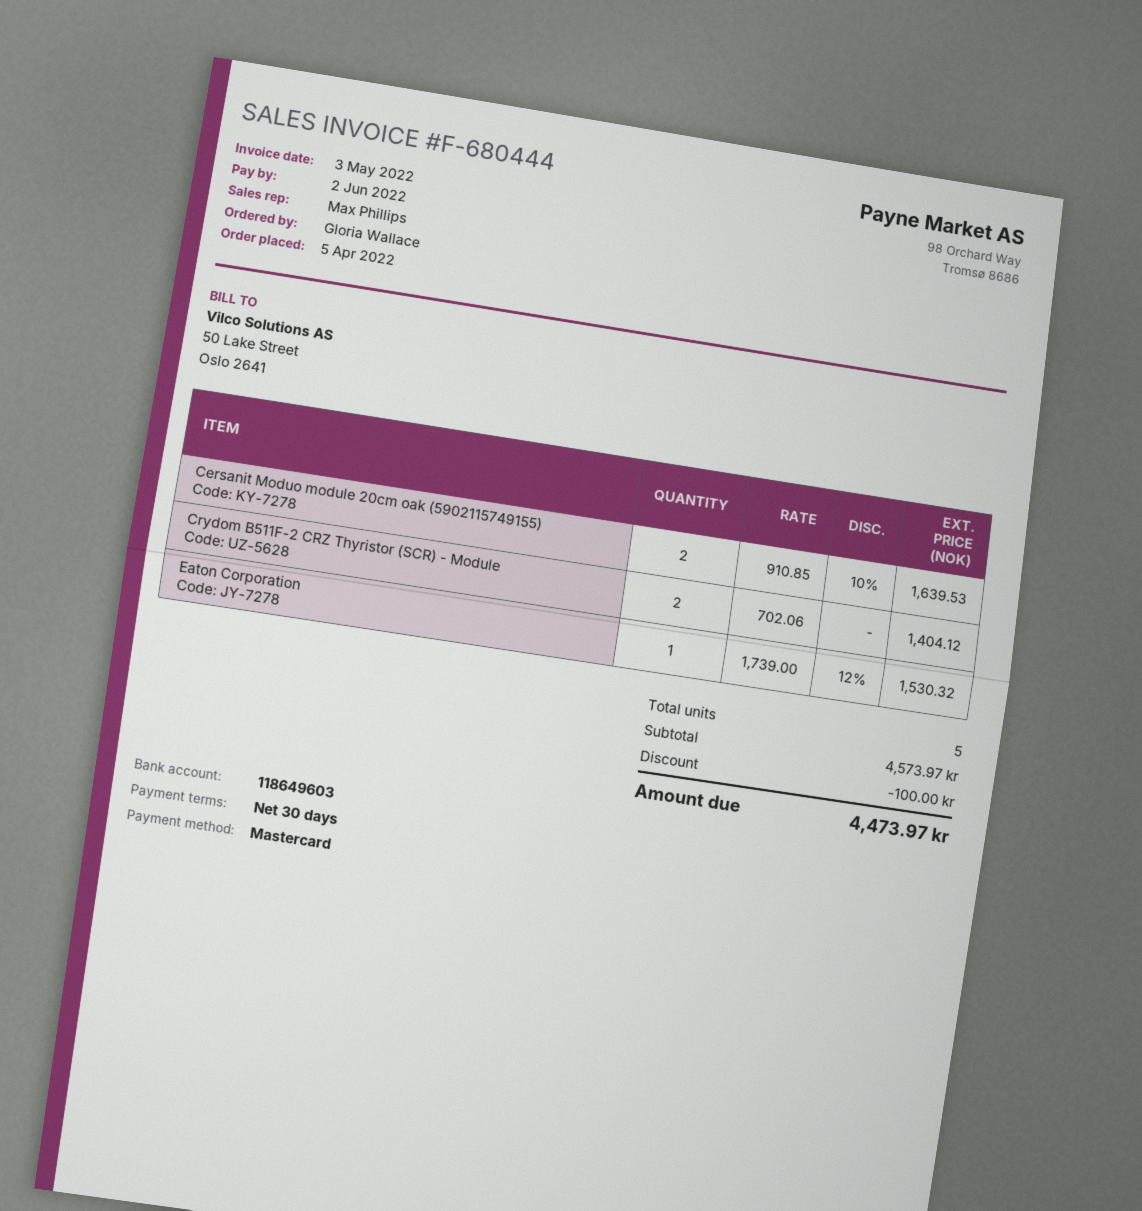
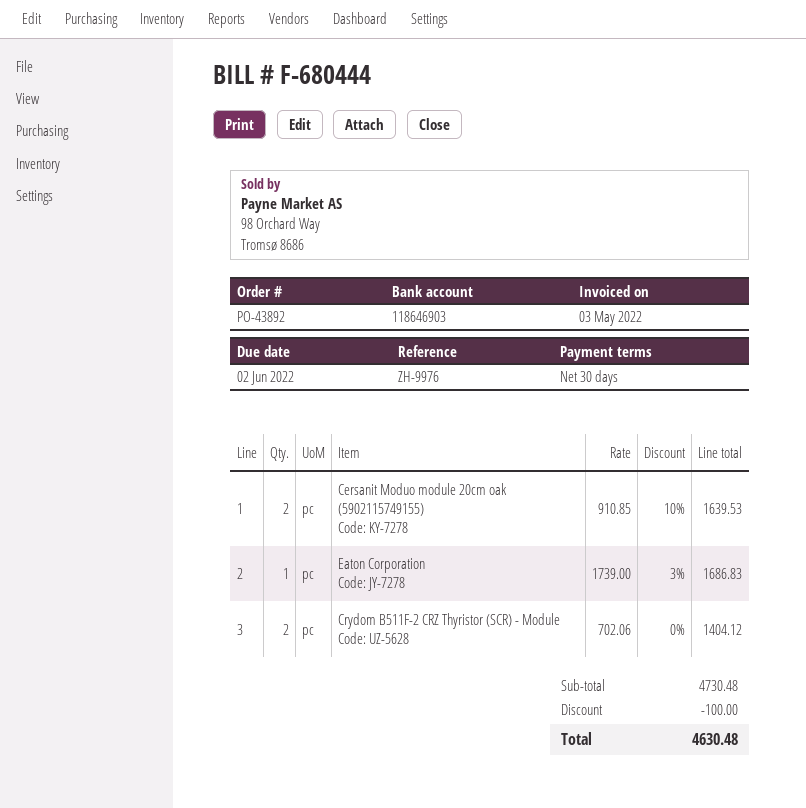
bank account: 118649603 -> 118646903
Eaton Corporation: 1 x 1739.00 - 12% = 1530.32 -> 1 x 1739.00 - 3% = 1686.83
subtotal: 4573.97 -> 4730.48
total: 4473.97 -> 4630.48

